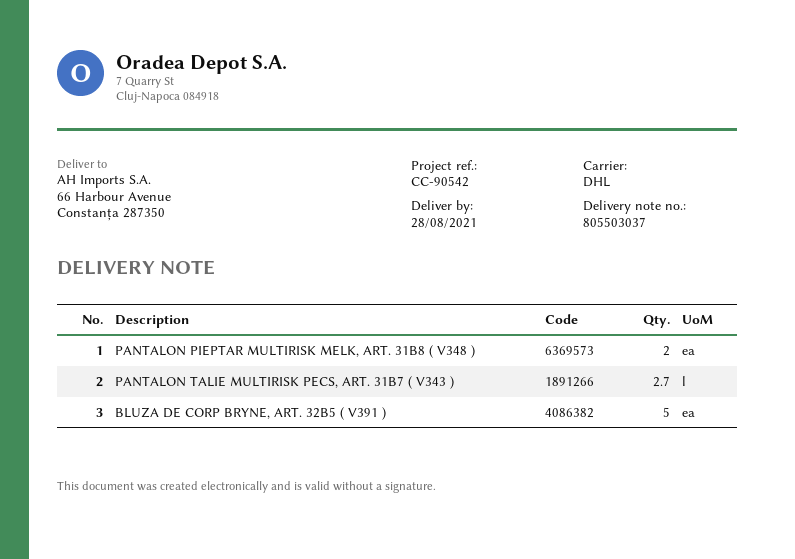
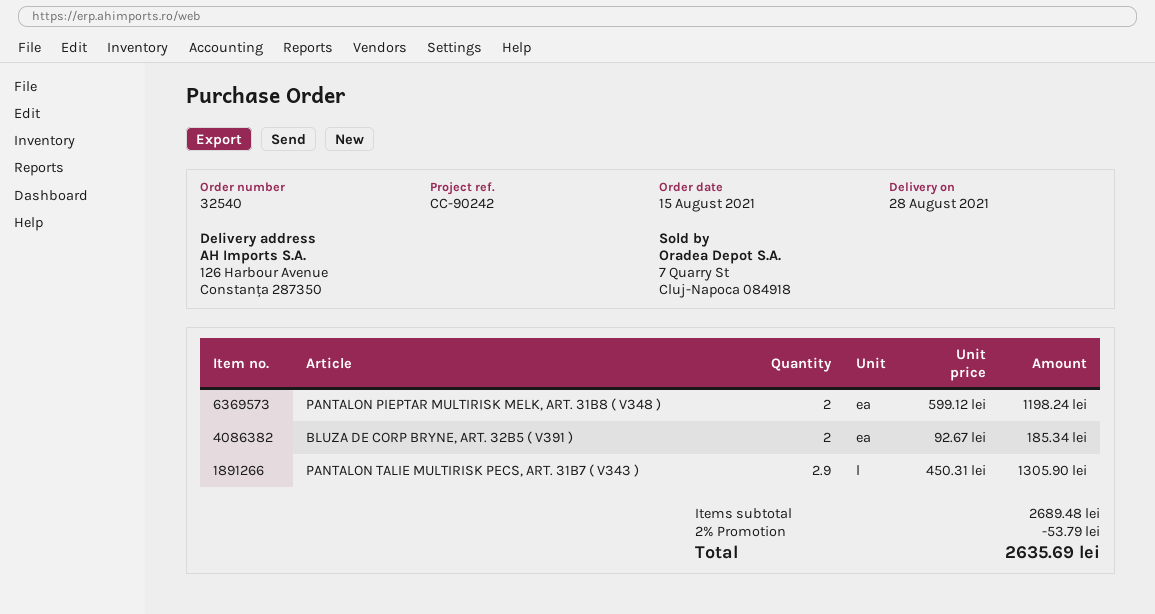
reference: CC-90542 -> CC-90242
ship to: 66 Harbour Avenue, Constanța 287350 -> 126 Harbour Avenue, Constanța 287350
PANTALON TALIE MULTIRISK PECS, ART. 31B7 ( V343 ): 2.7 -> 2.9
BLUZA DE CORP BRYNE, ART. 32B5 ( V391 ): 5 -> 2

